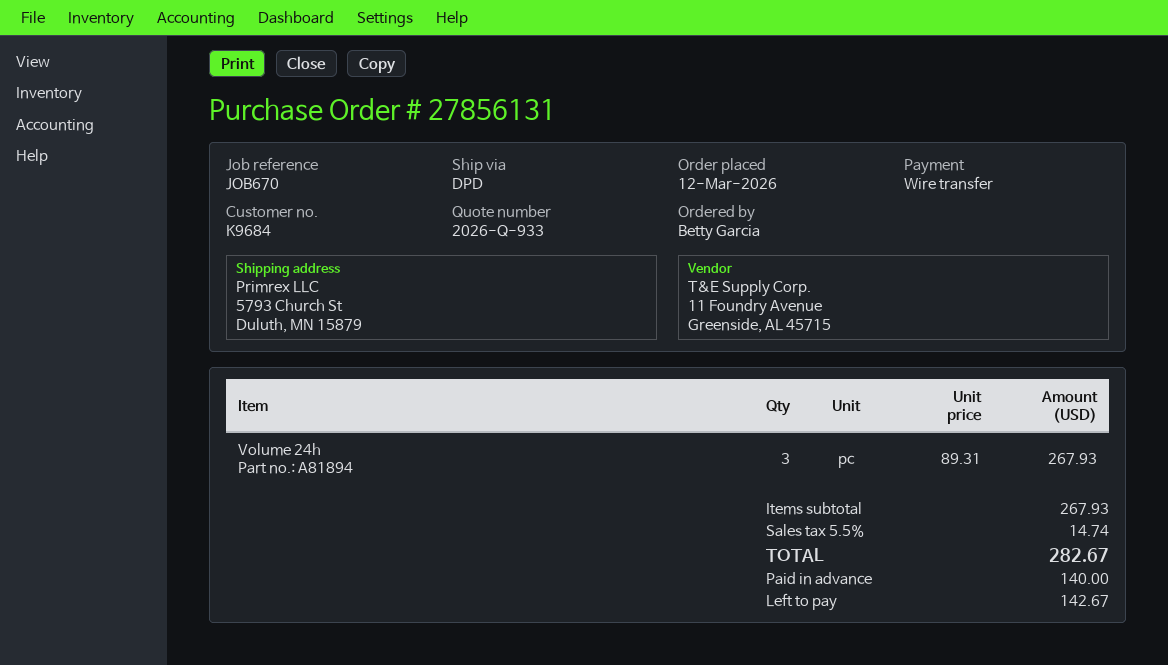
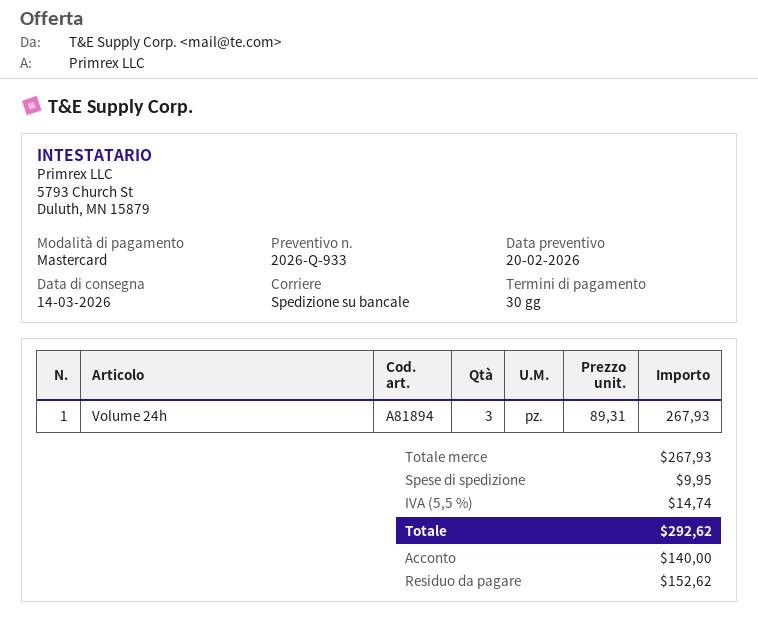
payment method: bank transfer -> Mastercard
shipping method: DPD -> pallet freight
shipping: none -> 9.95
total: 282.67 -> 292.62
balance: 142.67 -> 152.62

